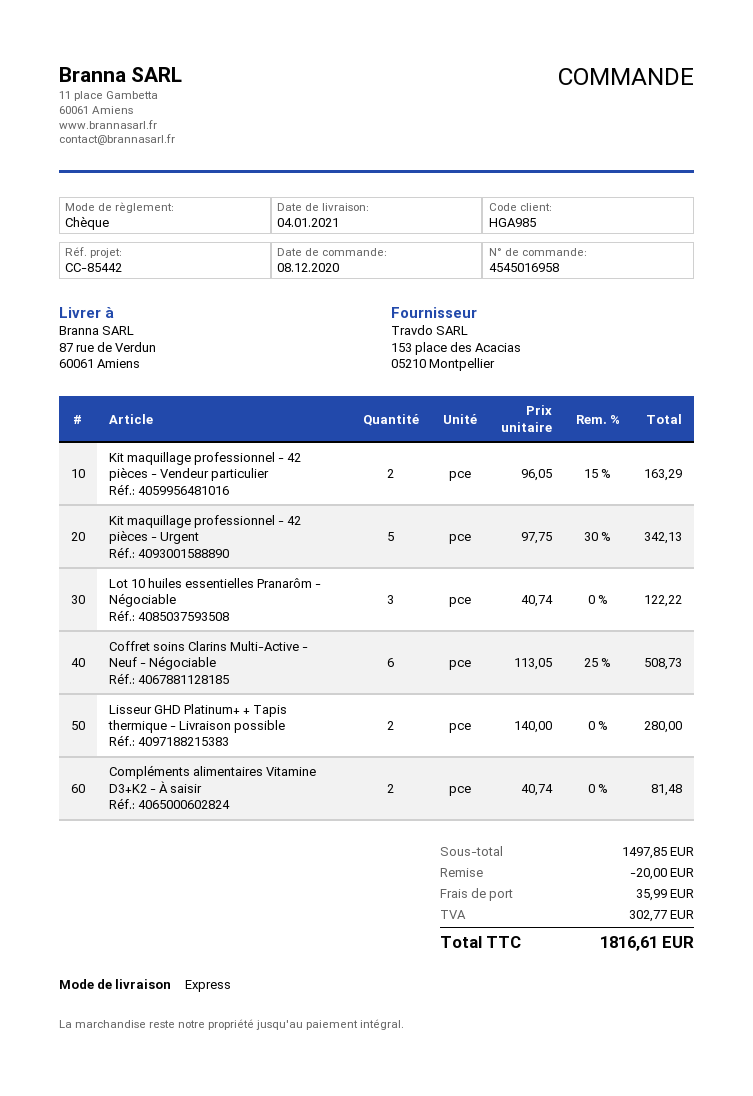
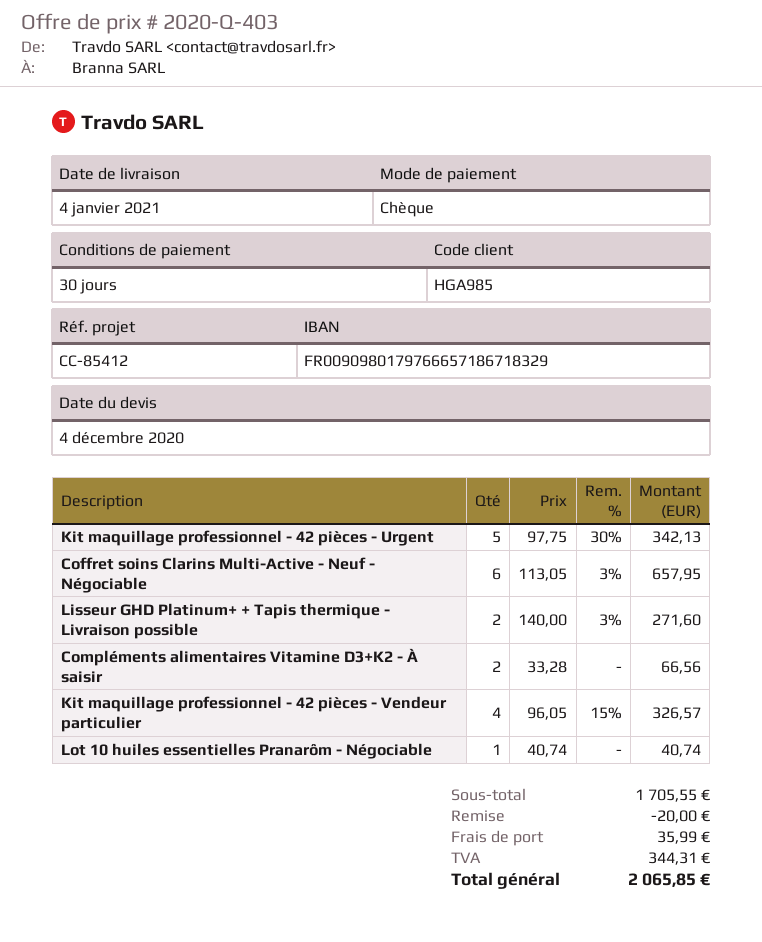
reference: CC-85442 -> CC-85412
Kit maquillage professionnel - 42 pièces - Vendeur particulier: 2 x 96.05 - 15% = 163.29 -> 4 x 96.05 - 15% = 326.57
Lot 10 huiles essentielles Pranarôm - Négociable: 3 x 40.74 = 122.22 -> 1 x 40.74 = 40.74
Coffret soins Clarins Multi-Active - Neuf - Négociable: 6 x 113.05 - 25% = 508.73 -> 6 x 113.05 - 3% = 657.95
Lisseur GHD Platinum+ + Tapis thermique - Livraison possible: 2 x 140.00 = 280.00 -> 2 x 140.00 - 3% = 271.60
Compléments alimentaires Vitamine D3+K2 - À saisir: 2 x 40.74 = 81.48 -> 2 x 33.28 = 66.56
subtotal: 1497.85 -> 1705.55
tax: 302.77 -> 344.31
total: 1816.61 -> 2065.85

